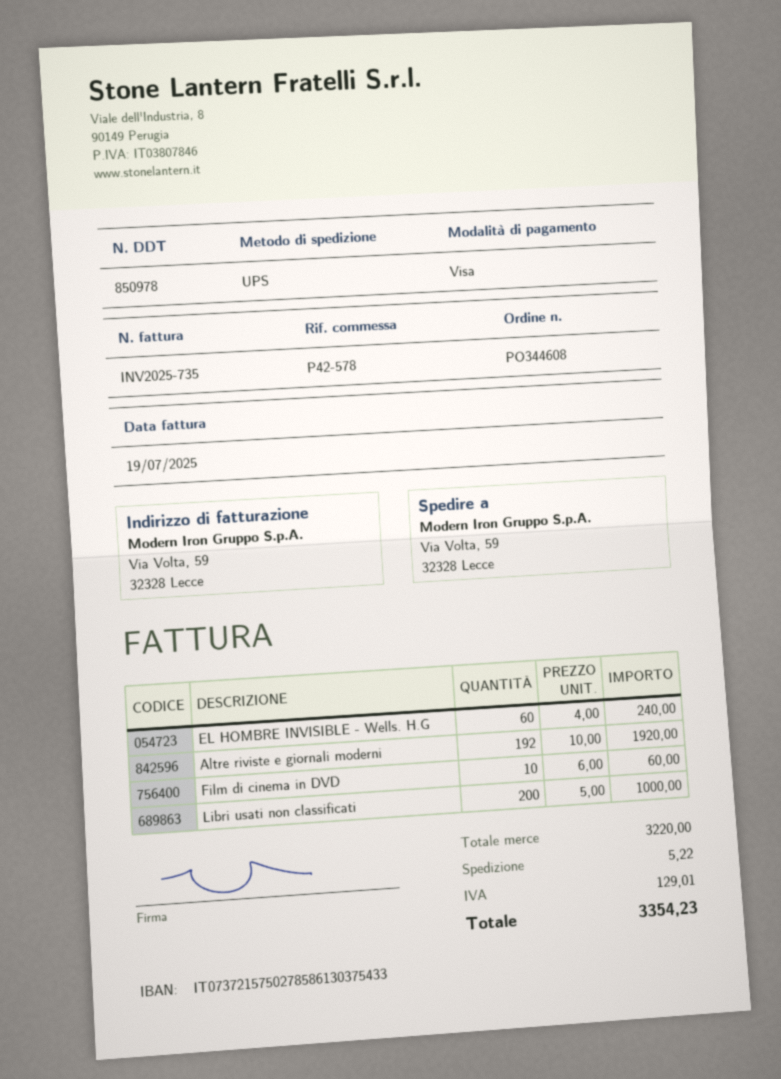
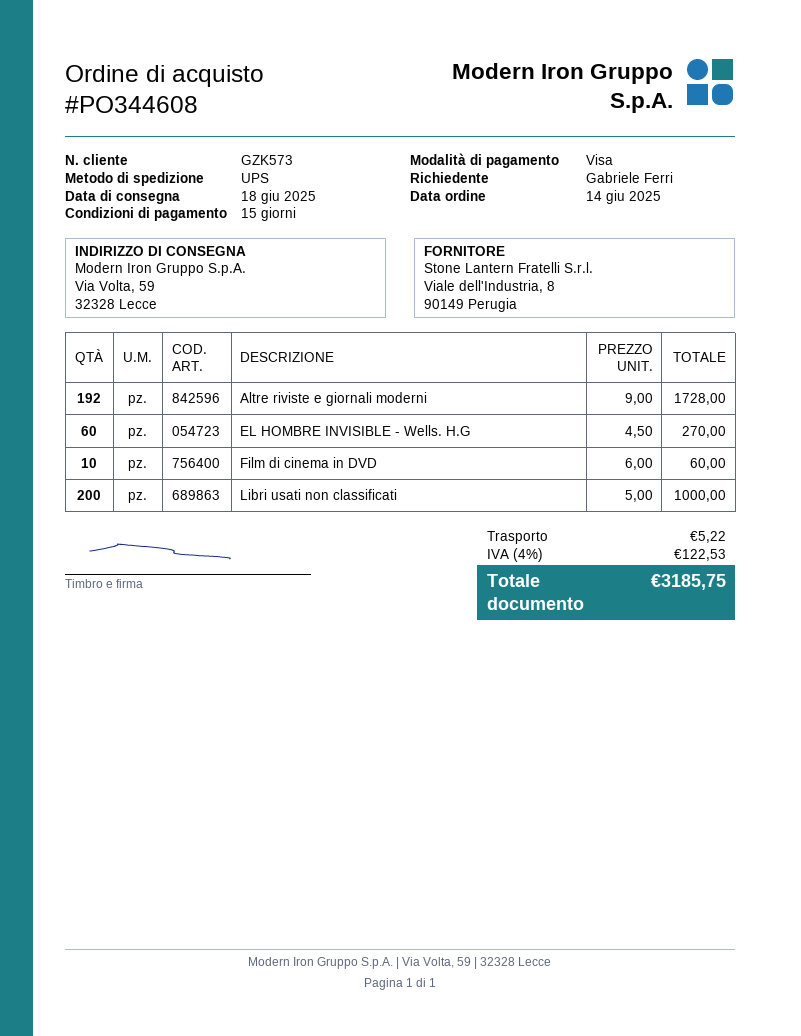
EL HOMBRE INVISIBLE - Wells. H.G: 60 x 4.00 = 240.00 -> 60 x 4.50 = 270.00
Altre riviste e giornali moderni: 192 x 10.00 = 1920.00 -> 192 x 9.00 = 1728.00
tax: 129.01 -> 122.53
total: 3354.23 -> 3185.75

